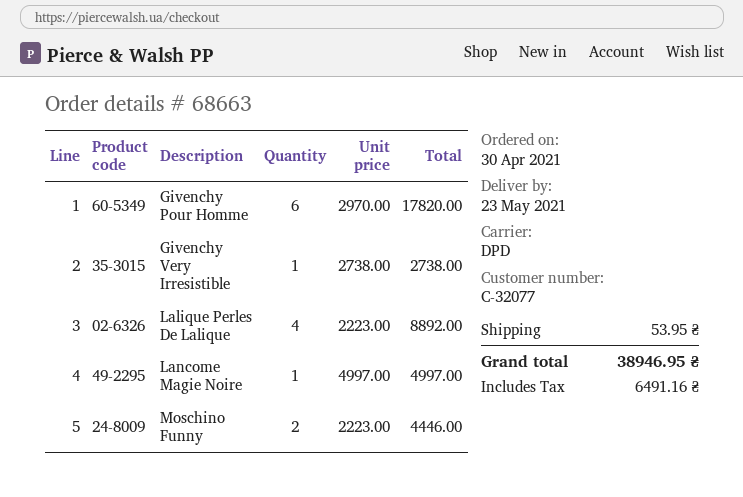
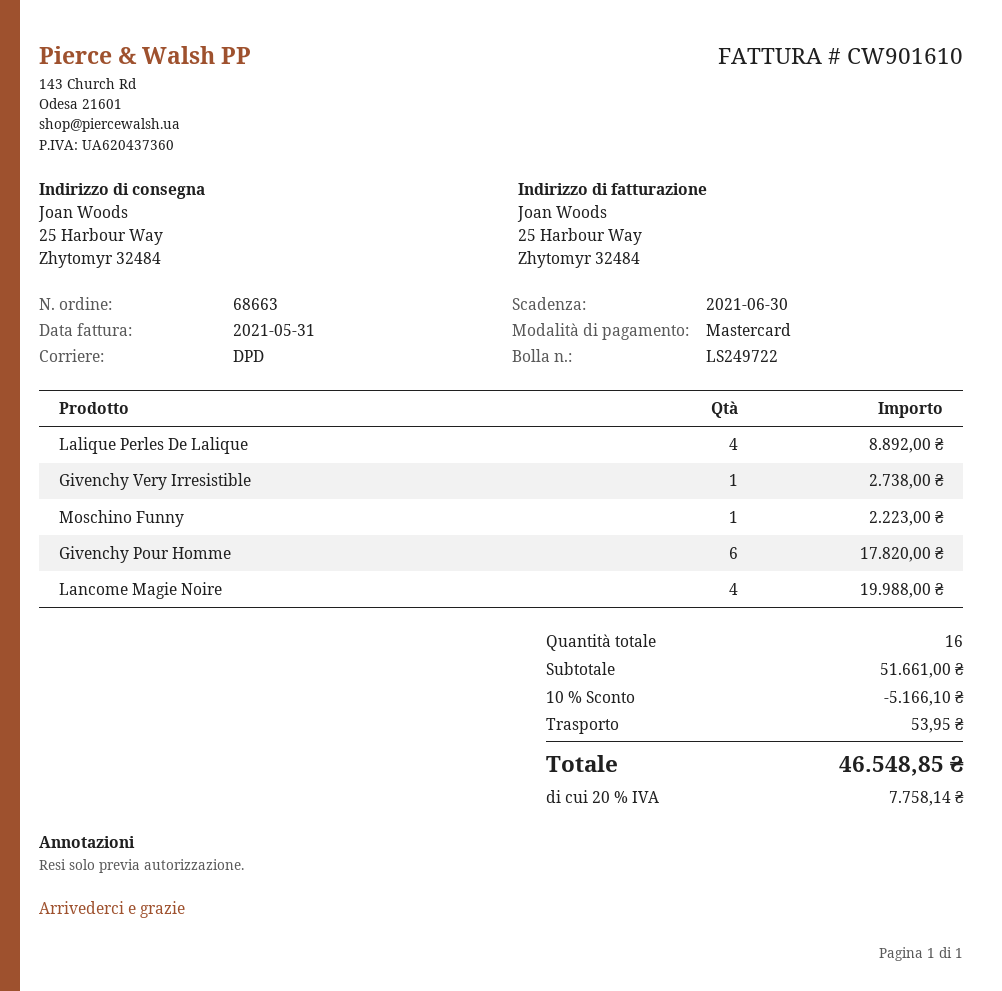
Lancome Magie Noire: 1 for 4997.00 -> 4 for 19988.00
Moschino Funny: 2 for 4446.00 -> 1 for 2223.00
discount: none -> 10% = 5166.10
tax: 6491.16 -> 7758.14
total: 38946.95 -> 46548.85

